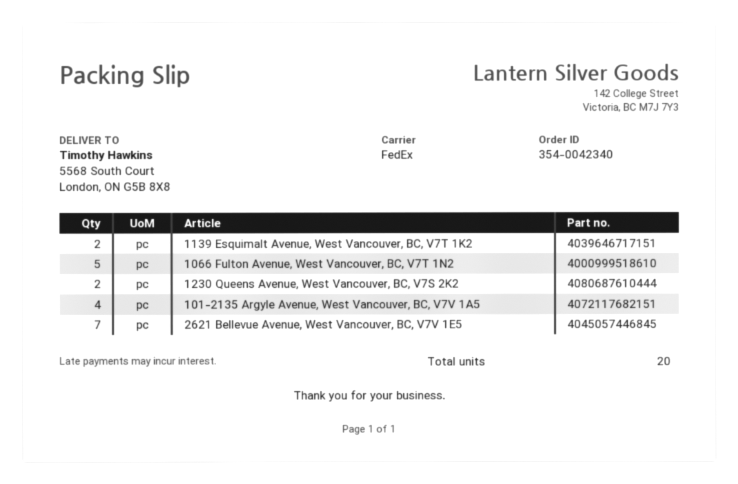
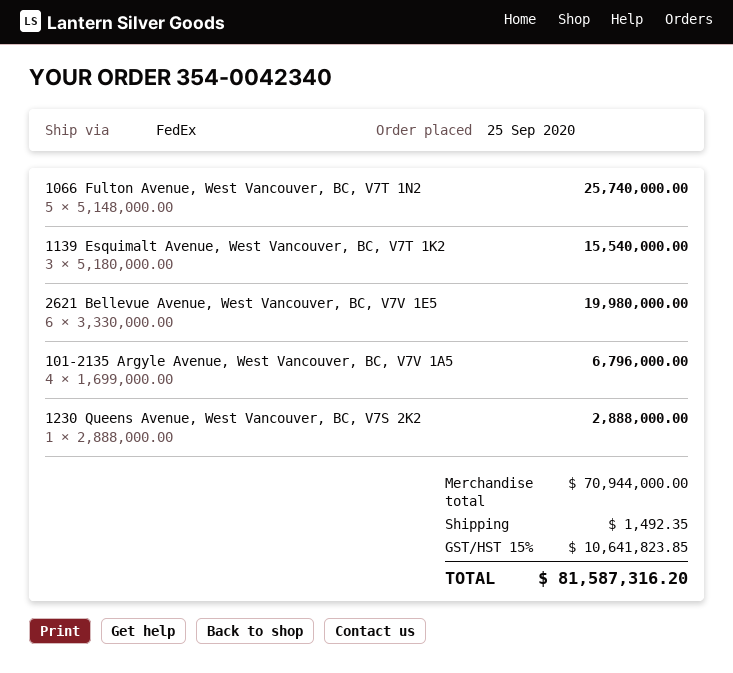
1139 Esquimalt Avenue, West Vancouver, BC, V7T 1K2: 2 -> 3
1230 Queens Avenue, West Vancouver, BC, V7S 2K2: 2 -> 1
2621 Bellevue Avenue, West Vancouver, BC, V7V 1E5: 7 -> 6

